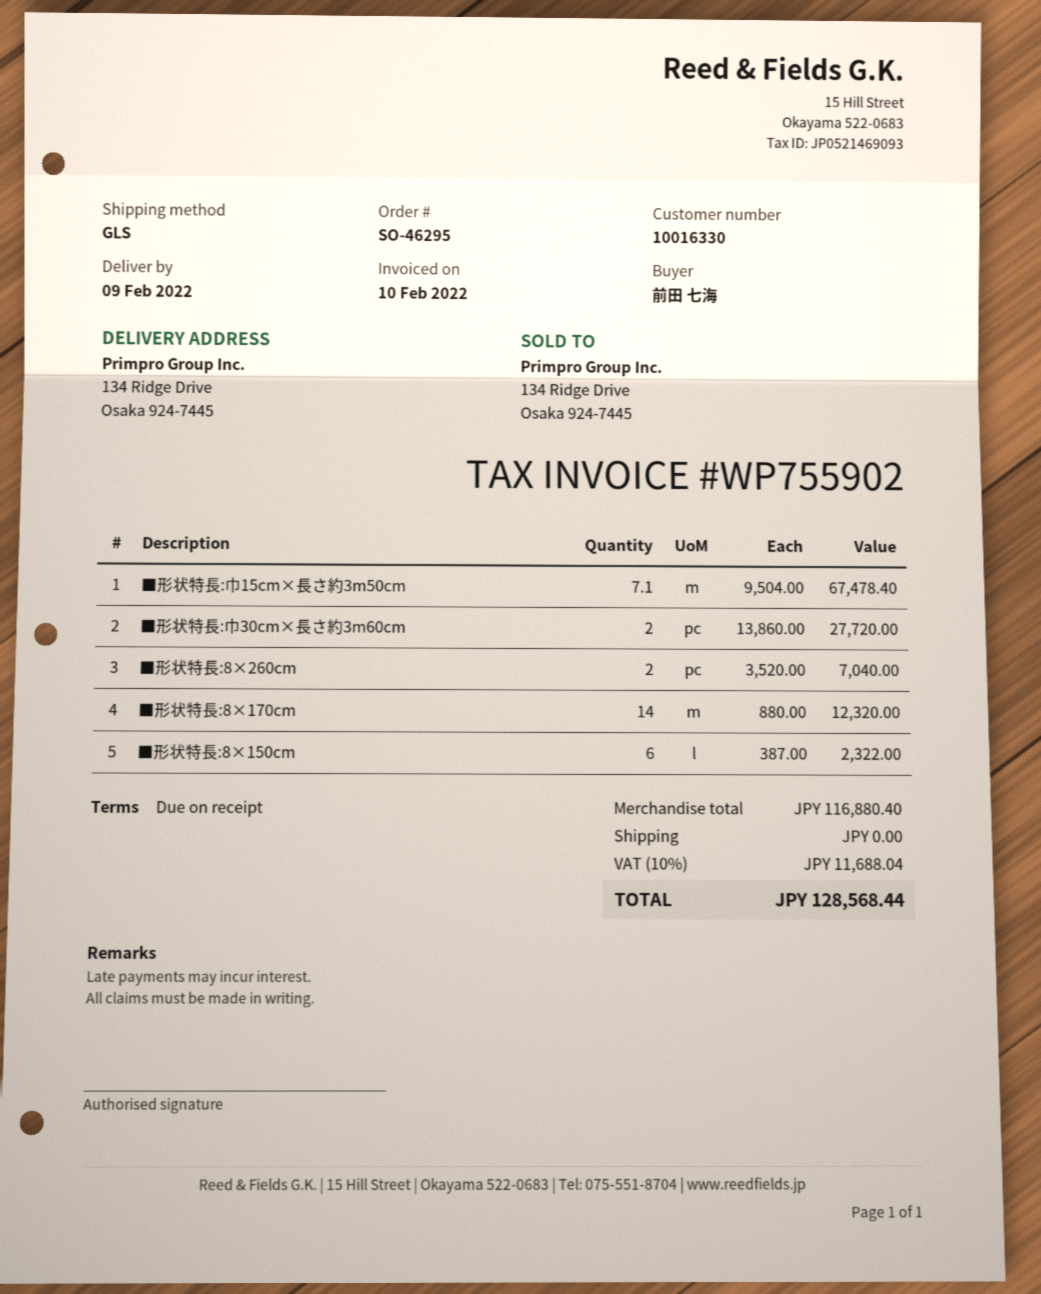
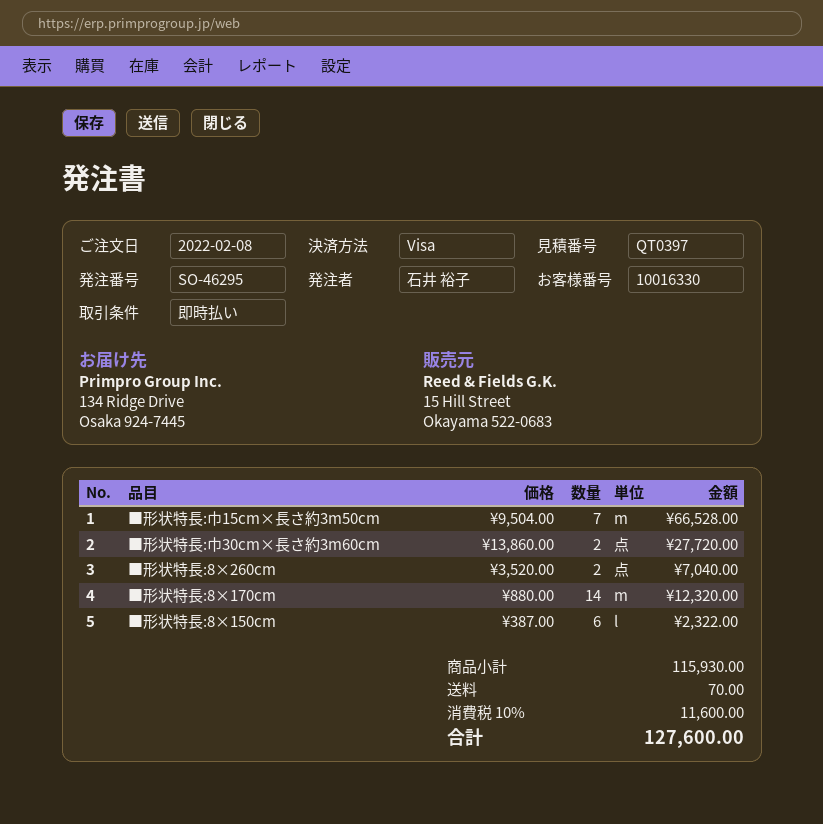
ordered by: 前田 七海 -> 石井 裕子
■形状特長:巾15cm×長さ約3m50cm: 7.1 x 9504.00 = 67478.40 -> 7 x 9504.00 = 66528.00
subtotal: 116880.40 -> 115930.00
shipping: 0.00 -> 70.00
tax: 10% = 11688.04 -> 10% = 11600.00
total: 128568.44 -> 127600.00

